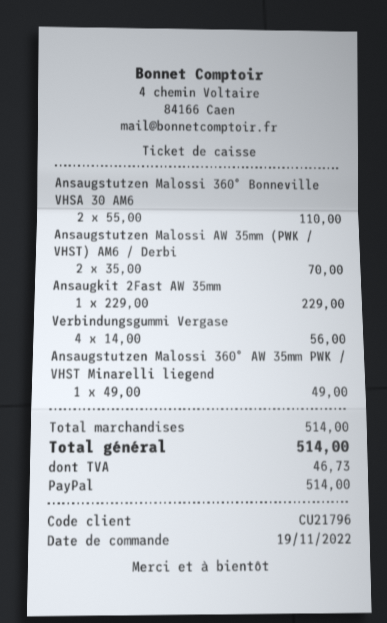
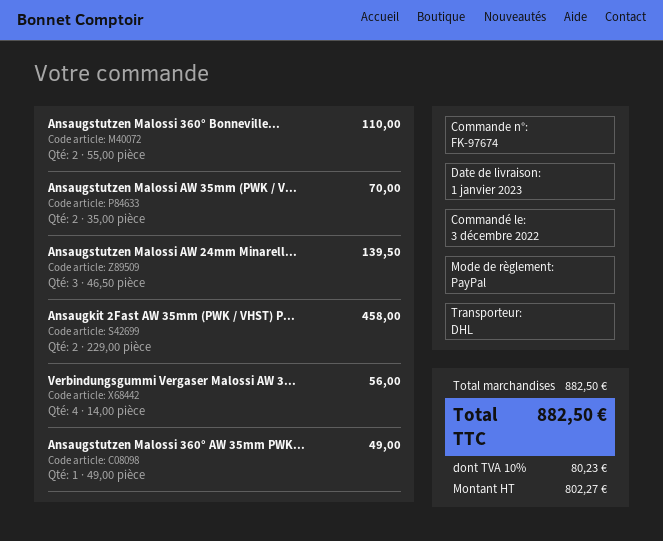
order date: 2022-11-19 -> 2022-12-03
Ansaugkit 2Fast AW 35mm: 1 x 229.00 = 229.00 -> 2 x 229.00 = 458.00
Ansaugstutzen Malossi AW 24mm Minarell...: none -> 3 x 46.50 = 139.50
subtotal: 514.00 -> 882.50
tax: 46.73 -> 80.23
total: 514.00 -> 882.50

